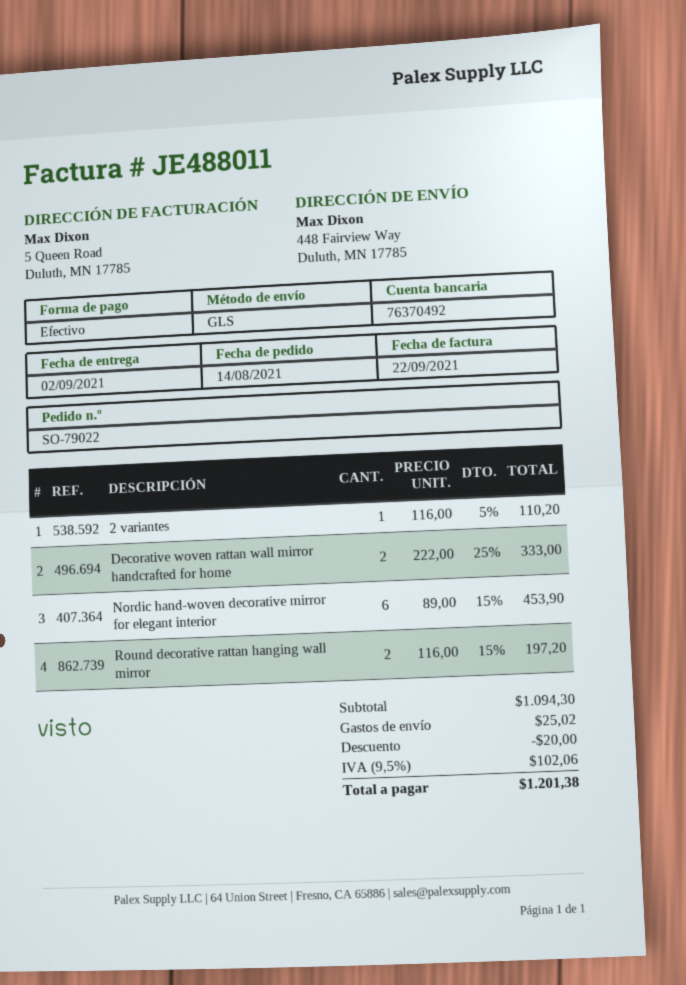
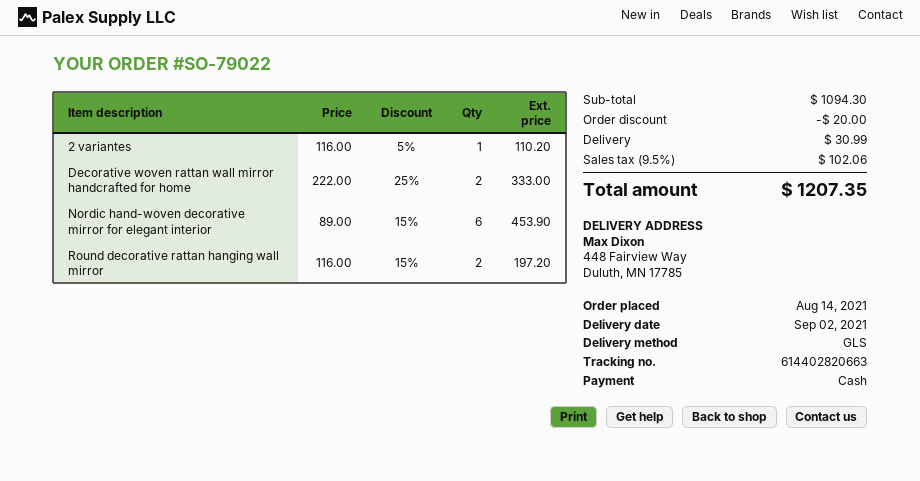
shipping: 25.02 -> 30.99
total: 1201.38 -> 1207.35

